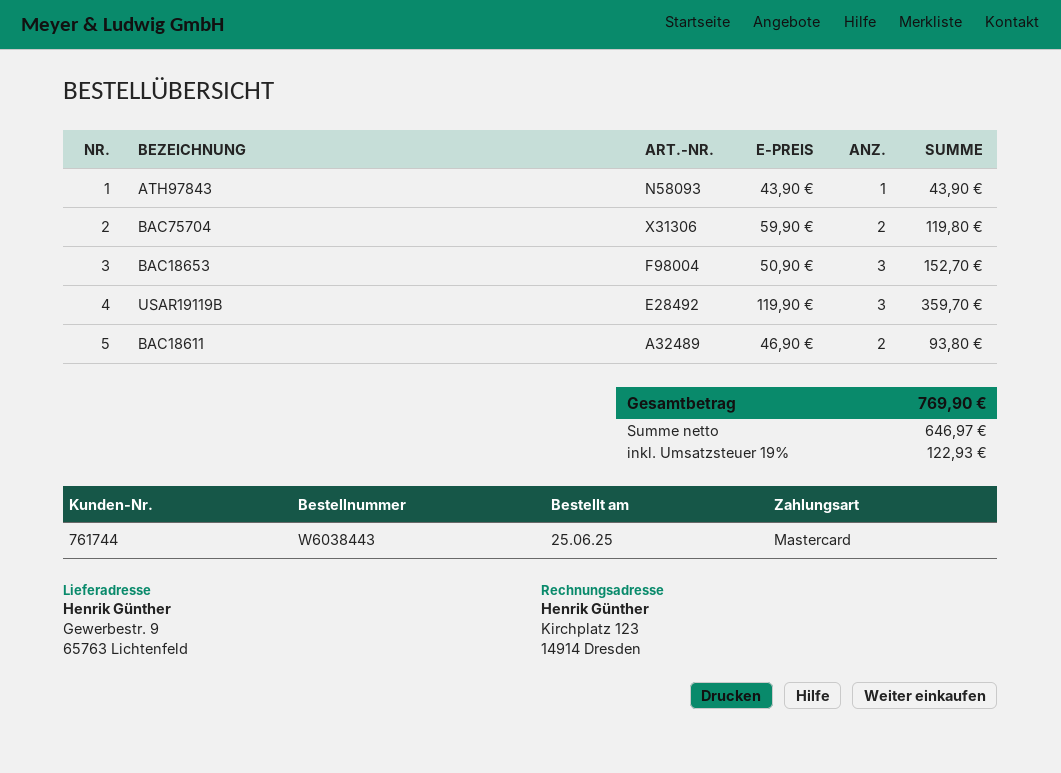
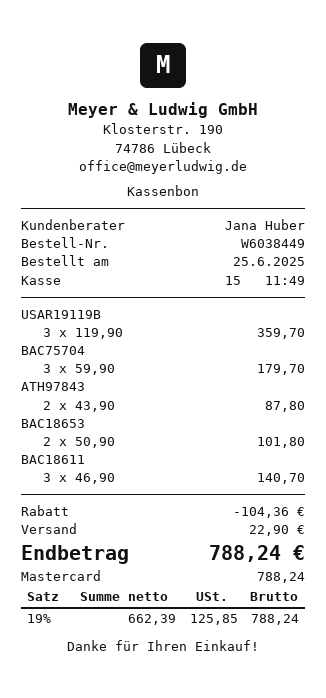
order number: W6038443 -> W6038449
ATH97843: 1 x 43.90 = 43.90 -> 2 x 43.90 = 87.80
BAC75704: 2 x 59.90 = 119.80 -> 3 x 59.90 = 179.70
BAC18653: 3 x 50.90 = 152.70 -> 2 x 50.90 = 101.80
BAC18611: 2 x 46.90 = 93.80 -> 3 x 46.90 = 140.70
discount: none -> 104.36
shipping: none -> 22.90
net: 646.97 -> 662.39
tax: 19% = 122.93 -> 19% = 125.85
total: 769.90 -> 788.24

